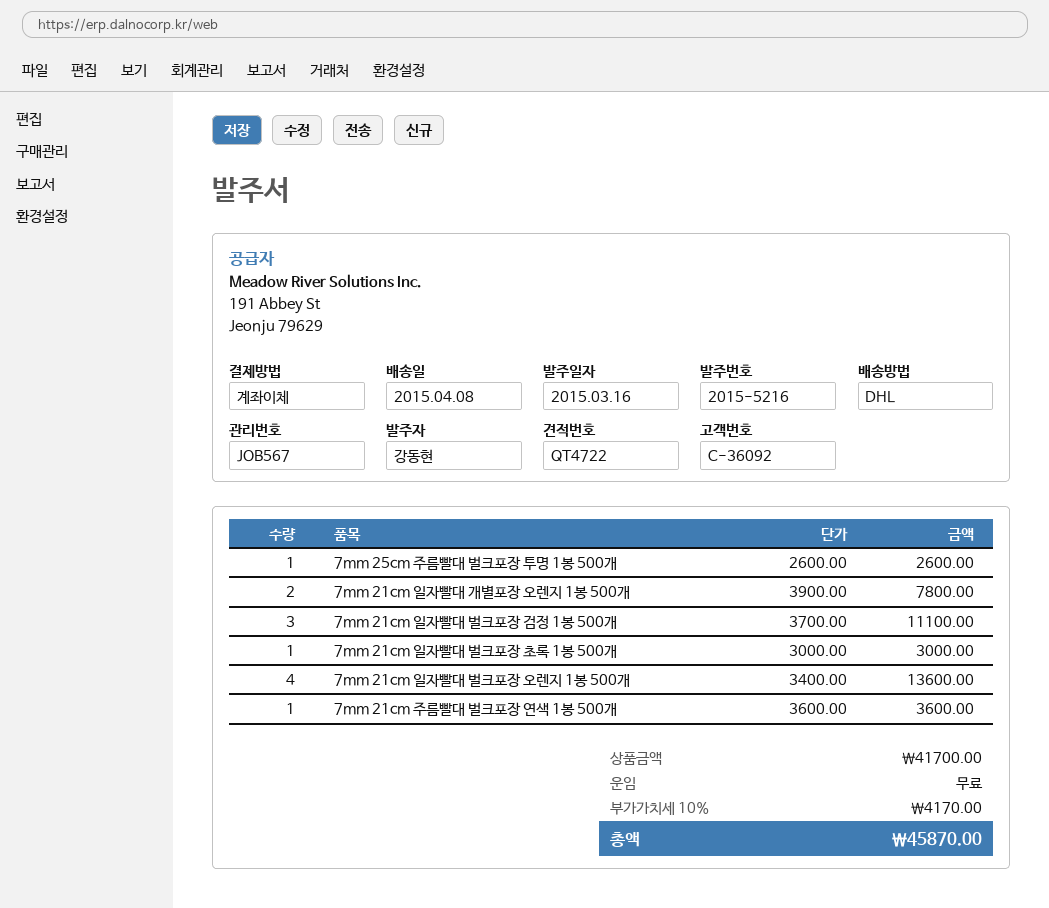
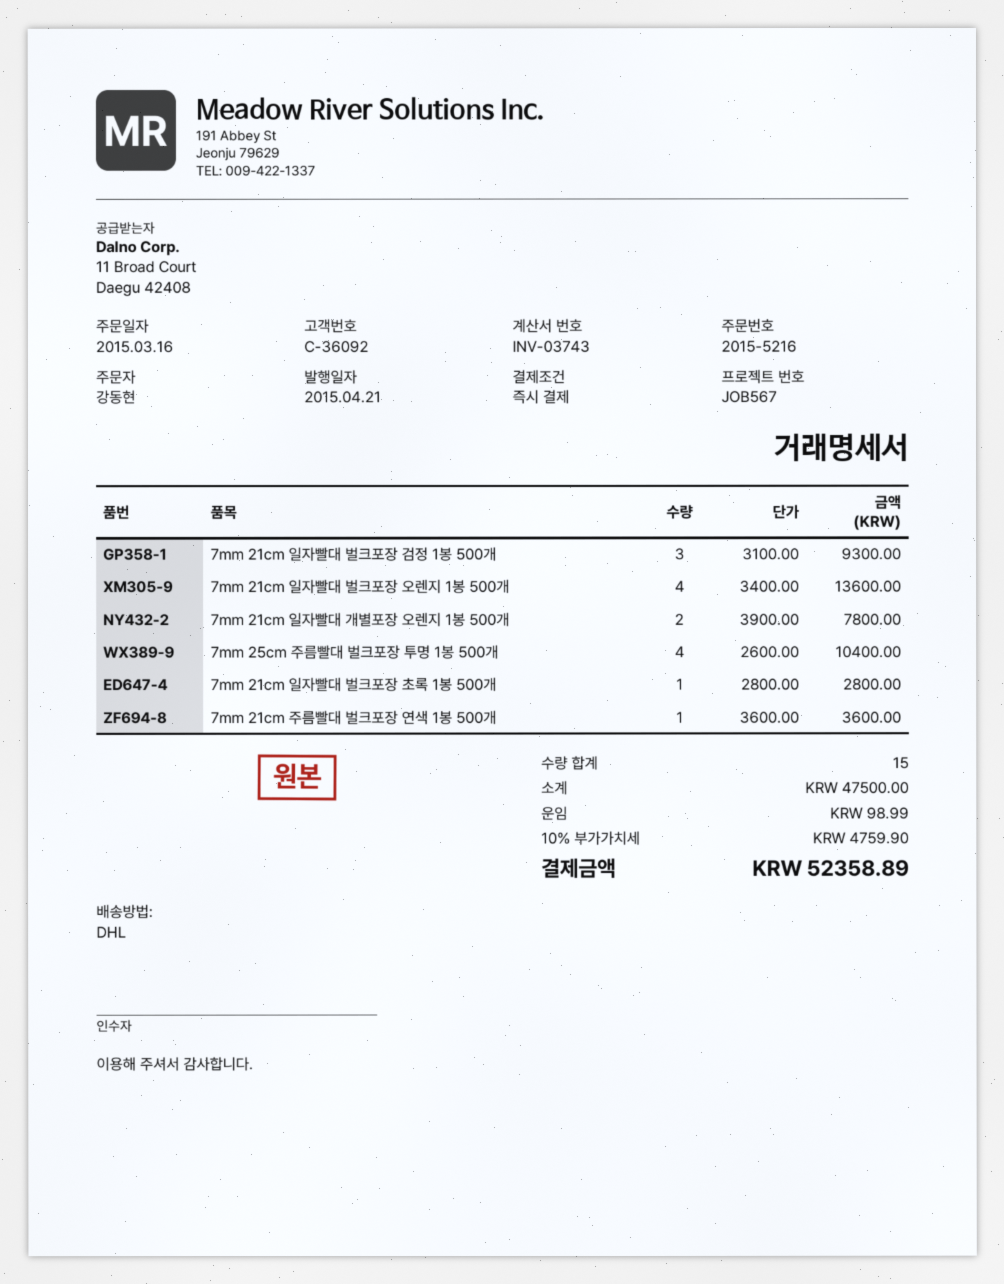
7mm 25cm 주름빨대 벌크포장 투명 1봉 500개: 1 x 2600.00 = 2600.00 -> 4 x 2600.00 = 10400.00
7mm 21cm 일자빨대 벌크포장 검정 1봉 500개: 3 x 3700.00 = 11100.00 -> 3 x 3100.00 = 9300.00
7mm 21cm 일자빨대 벌크포장 초록 1봉 500개: 1 x 3000.00 = 3000.00 -> 1 x 2800.00 = 2800.00
subtotal: 41700.00 -> 47500.00
shipping: 0.00 -> 98.99
tax: 10% = 4170.00 -> 10% = 4759.90
total: 45870.00 -> 52358.89

